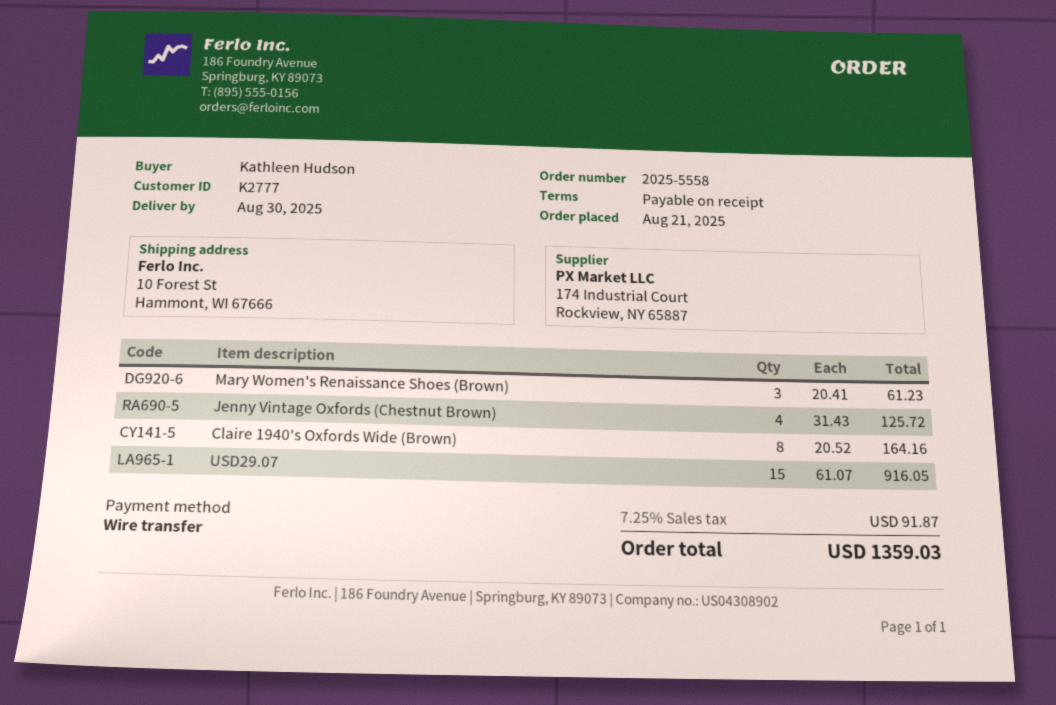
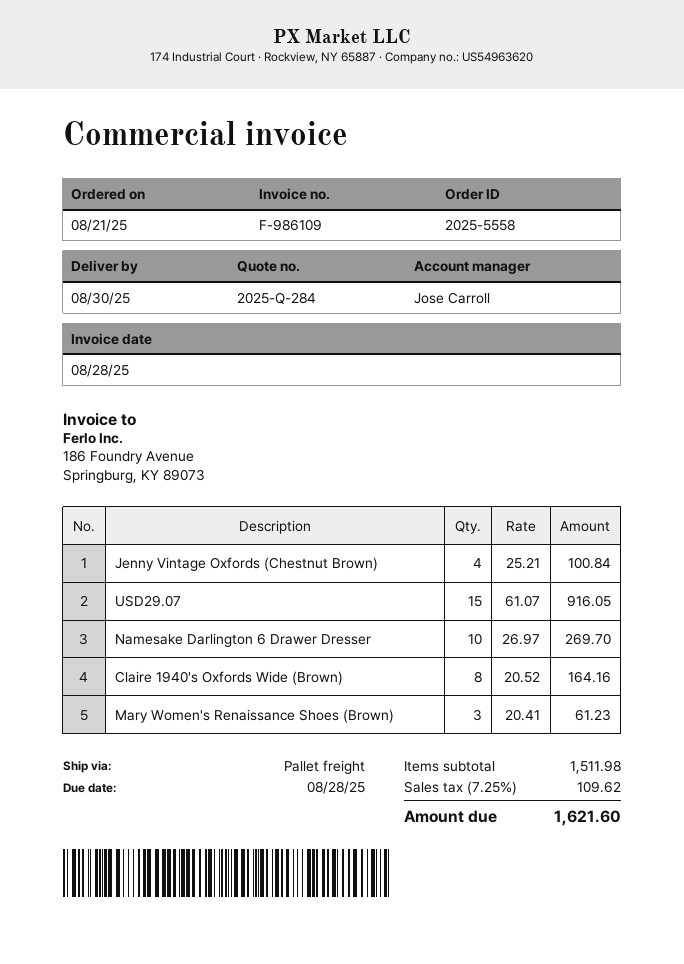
Jenny Vintage Oxfords (Chestnut Brown): 4 x 31.43 = 125.72 -> 4 x 25.21 = 100.84
Namesake Darlington 6 Drawer Dresser: none -> 10 x 26.97 = 269.70
tax: 7.25% = 91.87 -> 7.25% = 109.62
total: 1359.03 -> 1621.60

